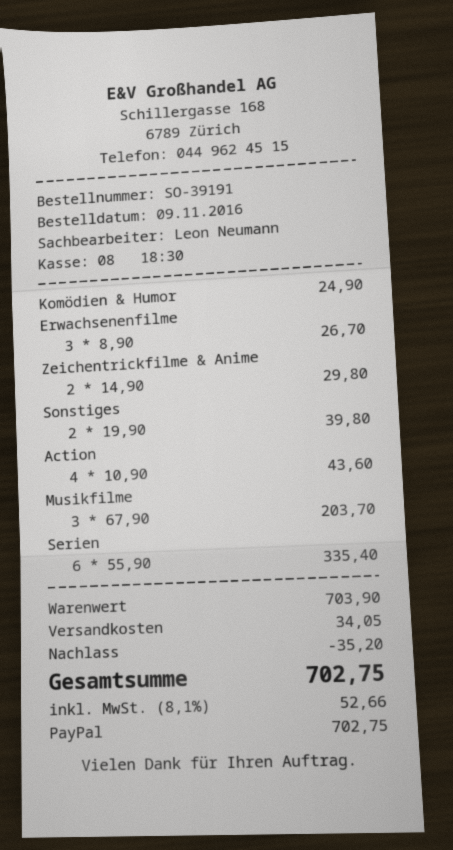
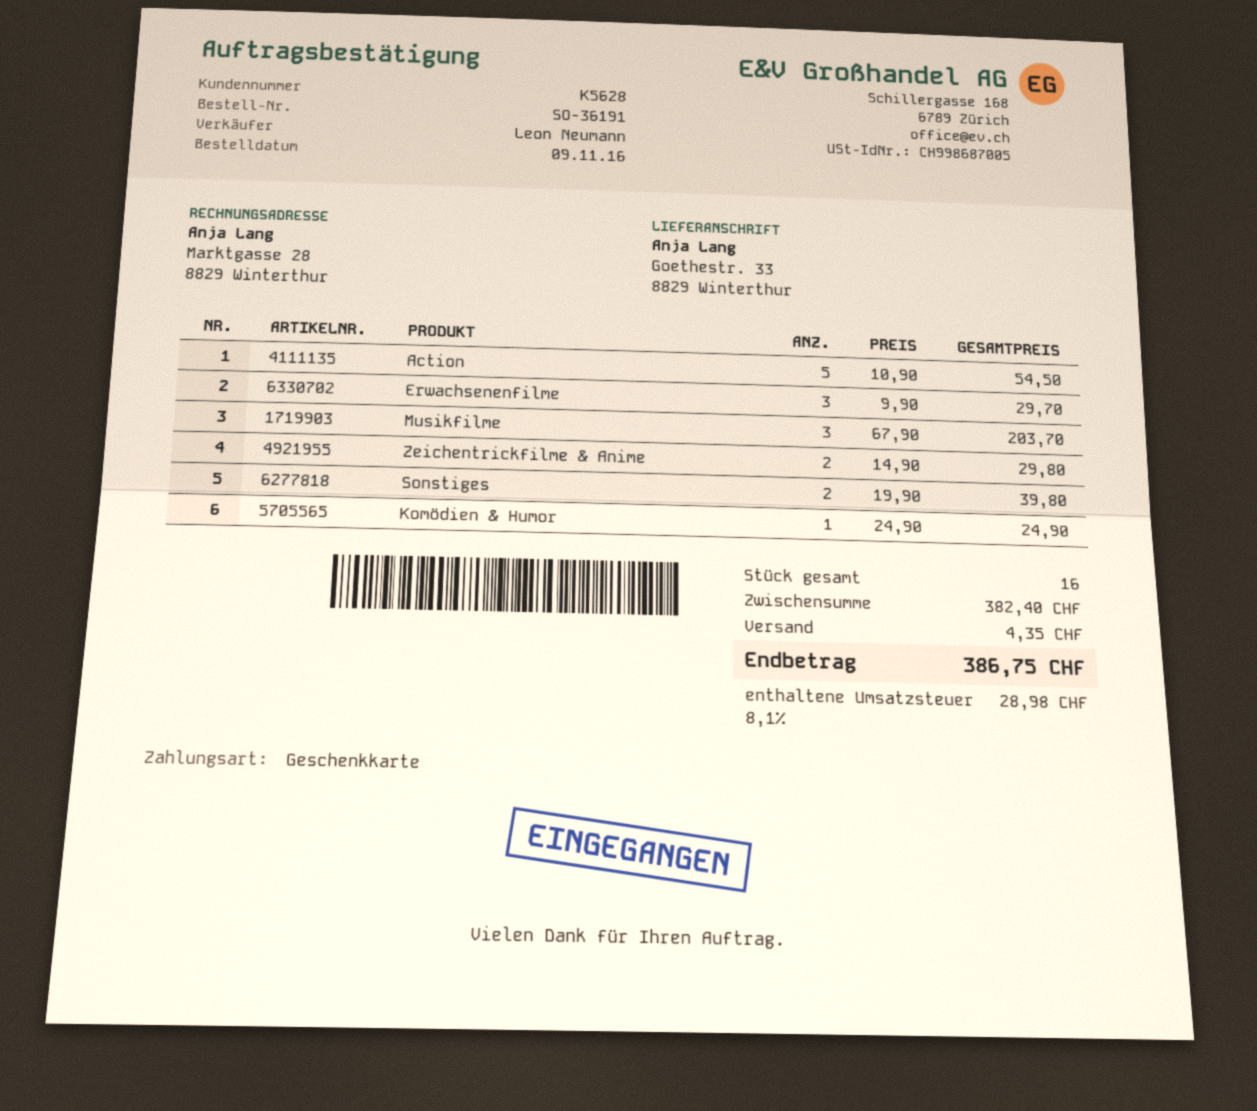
order number: SO-39191 -> SO-36191
payment method: PayPal -> gift card
Erwachsenenfilme: 3 x 8.90 = 26.70 -> 3 x 9.90 = 29.70
Action: 4 x 10.90 = 43.60 -> 5 x 10.90 = 54.50
Serien: 6 x 55.90 = 335.40 -> none
subtotal: 703.90 -> 382.40
discount: 35.20 -> none
shipping: 34.05 -> 4.35
tax: 8.1% = 52.66 -> 8.1% = 28.98
total: 702.75 -> 386.75

